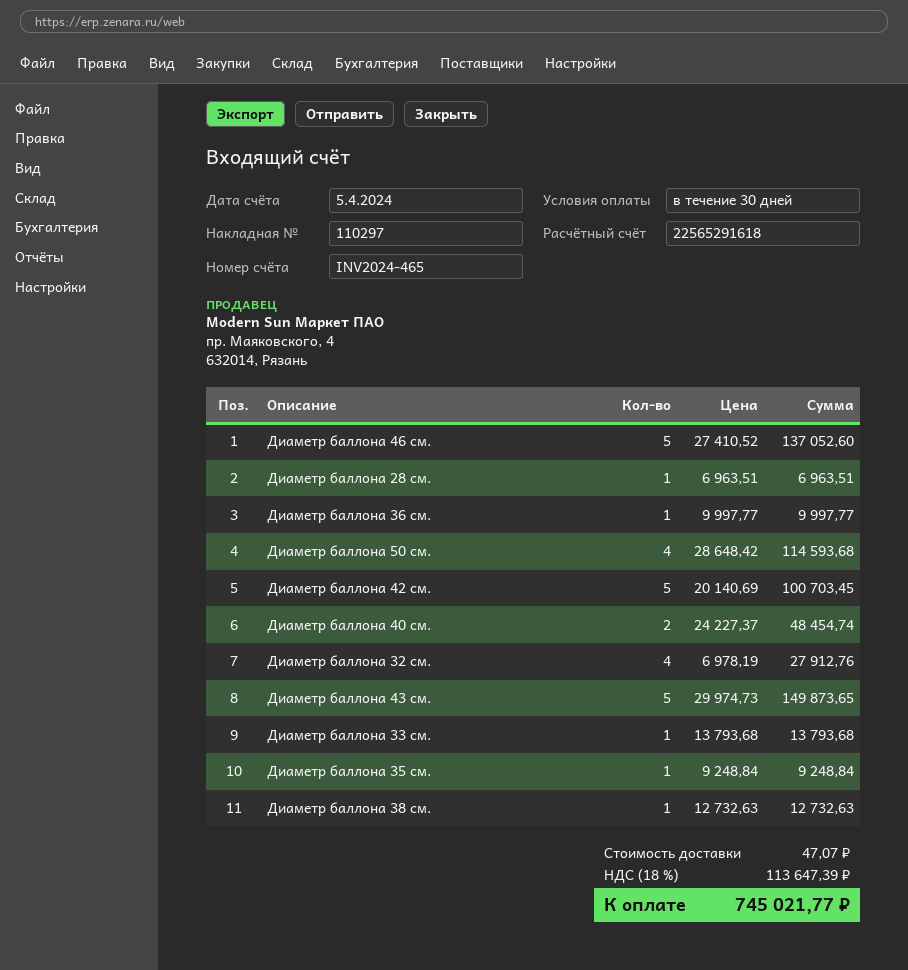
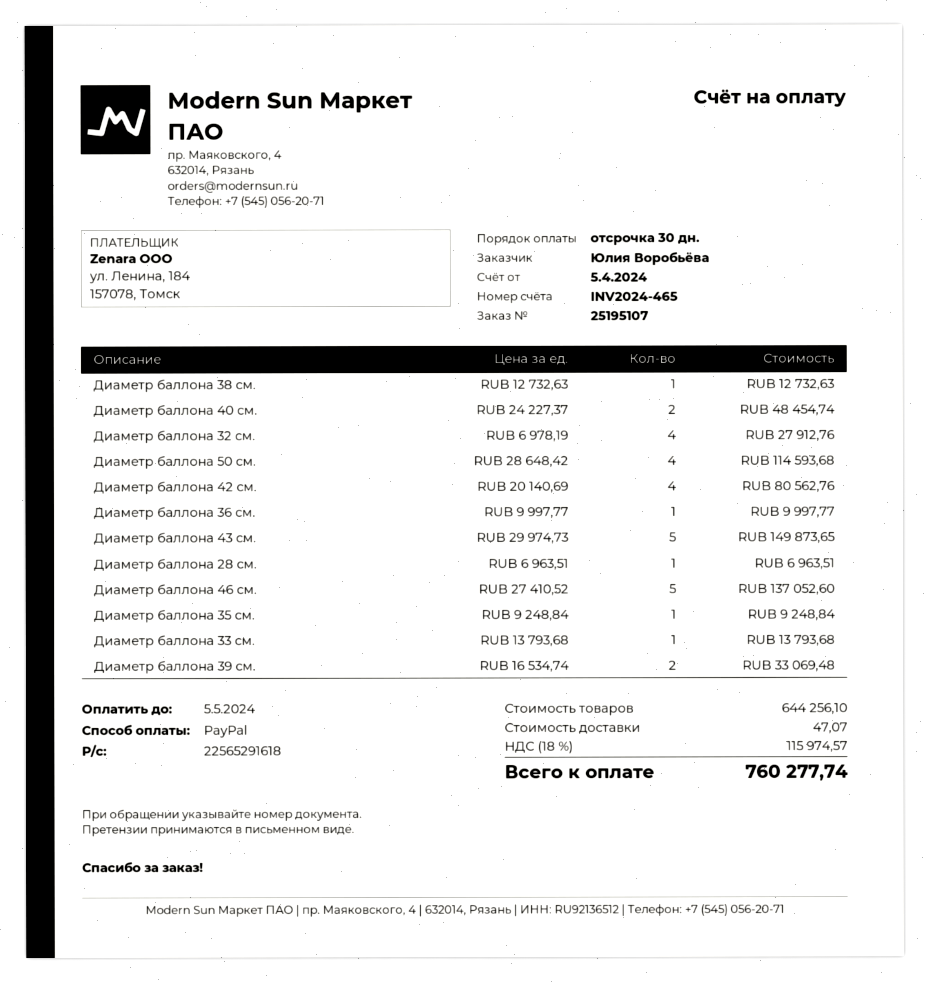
Диаметр баллона 42 см.: 5 x 20140.69 = 100703.45 -> 4 x 20140.69 = 80562.76
Диаметр баллона 39 см.: none -> 2 x 16534.74 = 33069.48
tax: 18% = 113647.39 -> 18% = 115974.57
total: 745021.77 -> 760277.74

